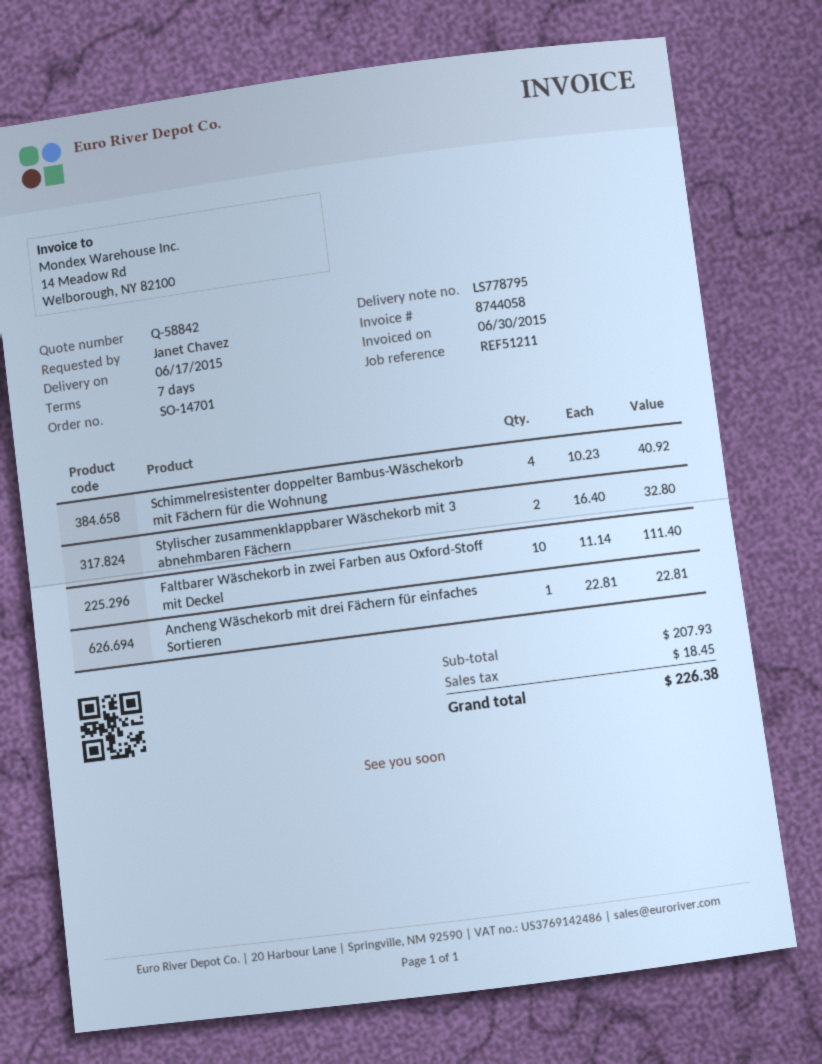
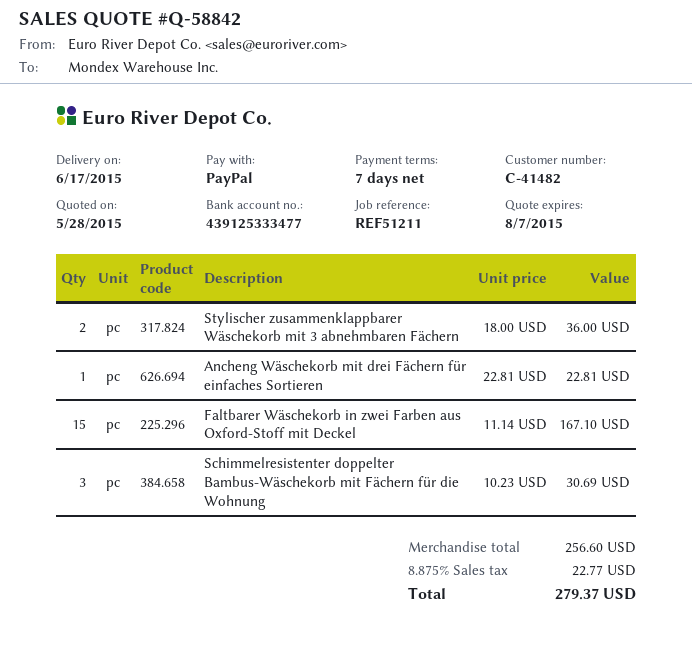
Schimmelresistenter doppelter Bambus-Wäschekorb mit Fächern für die Wohnung: 4 x 10.23 = 40.92 -> 3 x 10.23 = 30.69
Stylischer zusammenklappbarer Wäschekorb mit 3 abnehmbaren Fächern: 2 x 16.40 = 32.80 -> 2 x 18.00 = 36.00
Faltbarer Wäschekorb in zwei Farben aus Oxford-Stoff mit Deckel: 10 x 11.14 = 111.40 -> 15 x 11.14 = 167.10
subtotal: 207.93 -> 256.60
tax: 18.45 -> 22.77
total: 226.38 -> 279.37

